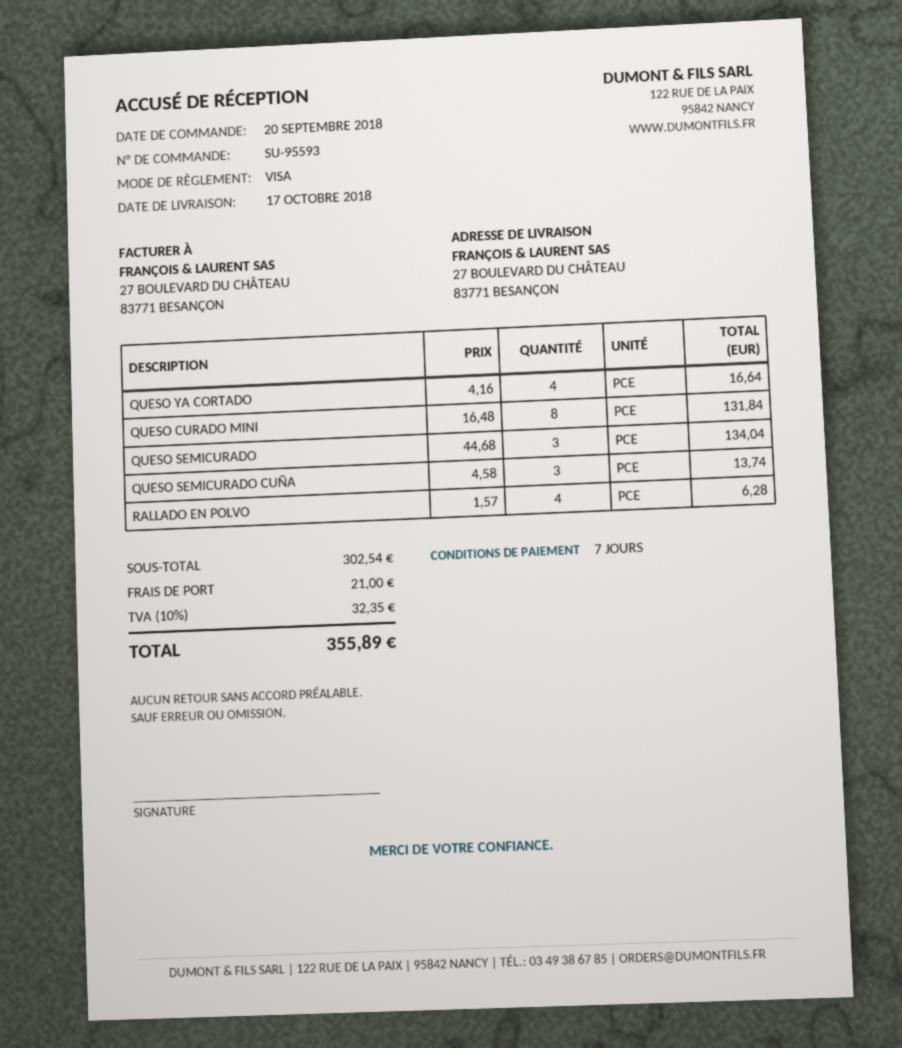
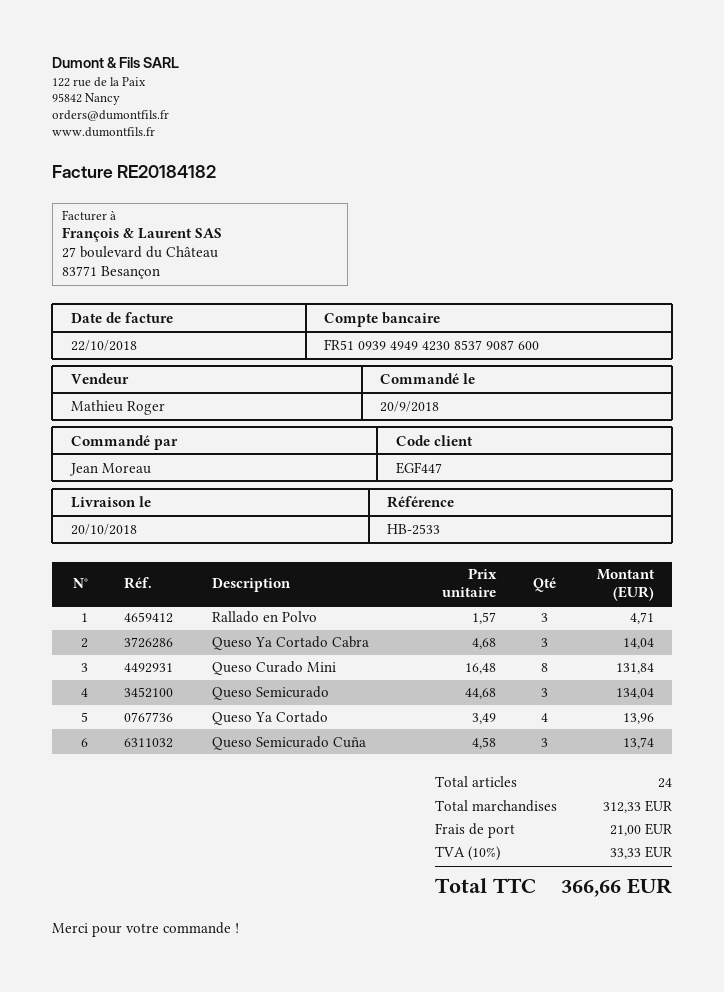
delivery date: 2018-10-17 -> 2018-10-20
QUESO YA CORTADO: 4 x 4.16 = 16.64 -> 4 x 3.49 = 13.96
RALLADO EN POLVO: 4 x 1.57 = 6.28 -> 3 x 1.57 = 4.71
Queso Ya Cortado Cabra: none -> 3 x 4.68 = 14.04
subtotal: 302.54 -> 312.33
tax: 10% = 32.35 -> 10% = 33.33
total: 355.89 -> 366.66

